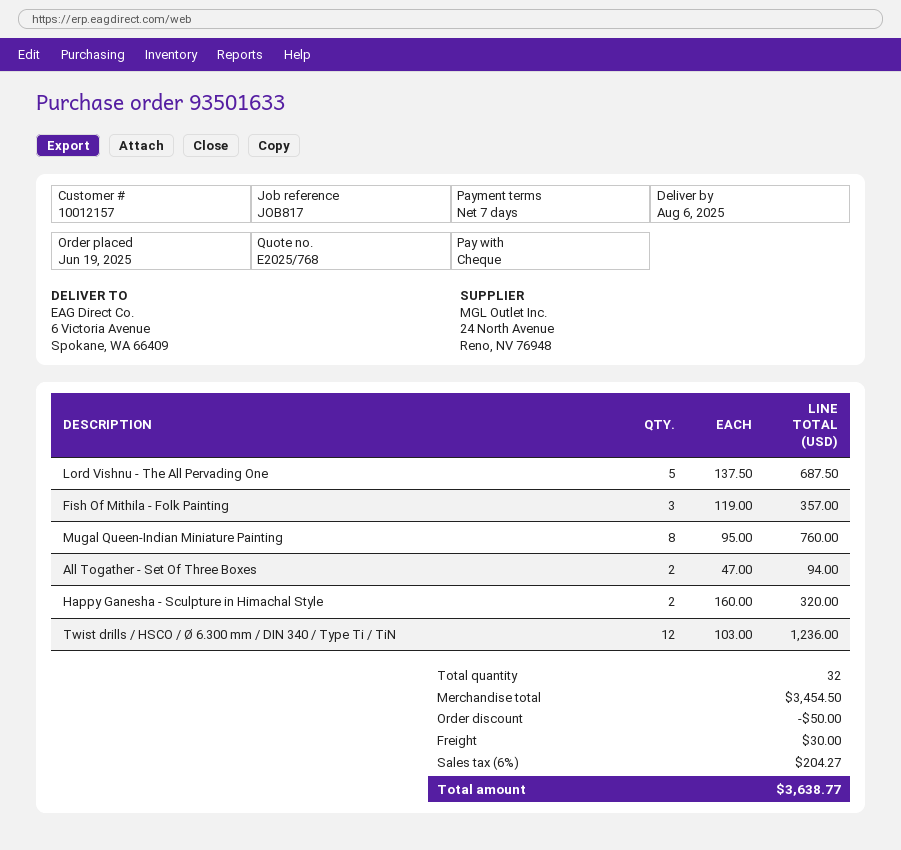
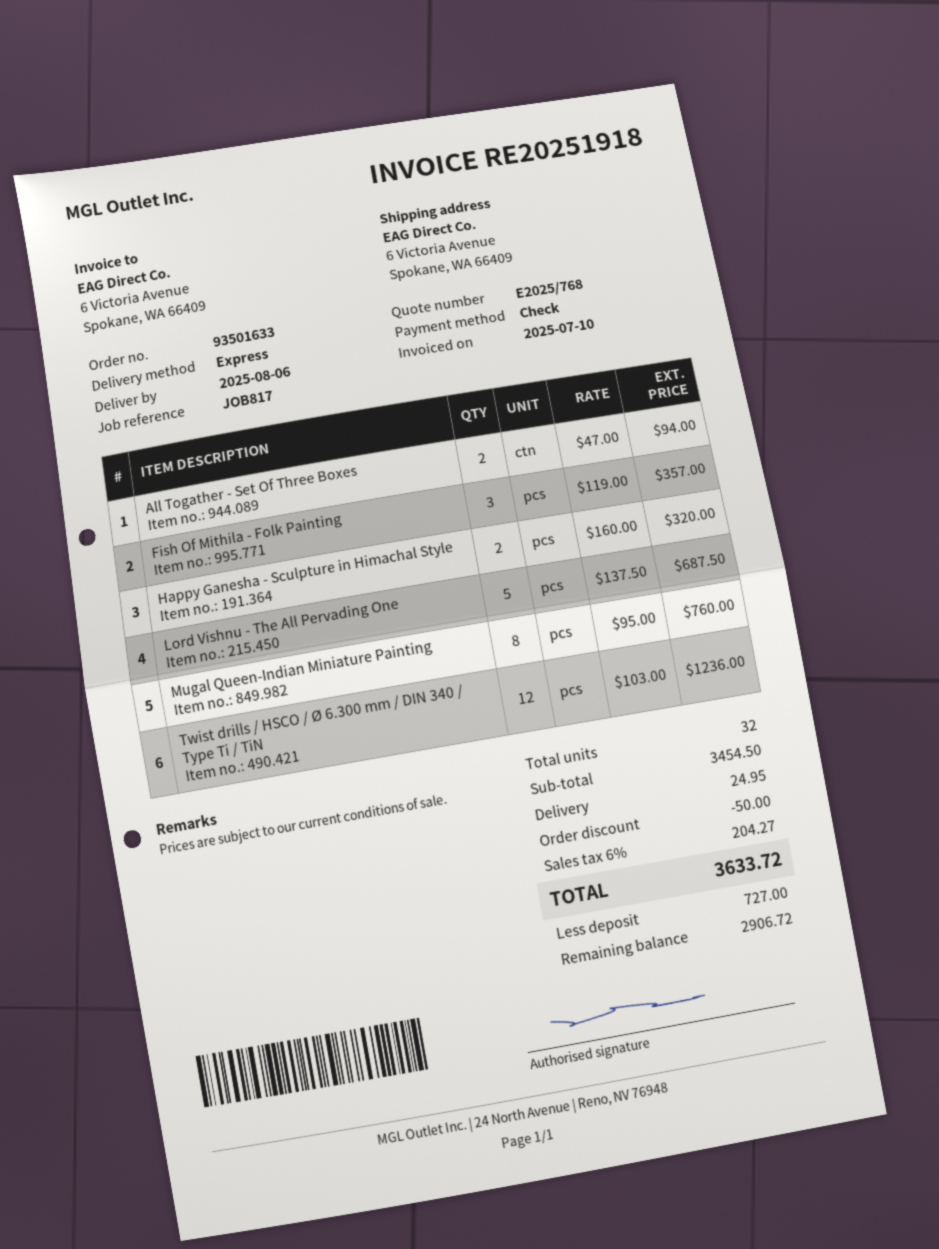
shipping: 30.00 -> 24.95
total: 3638.77 -> 3633.72

